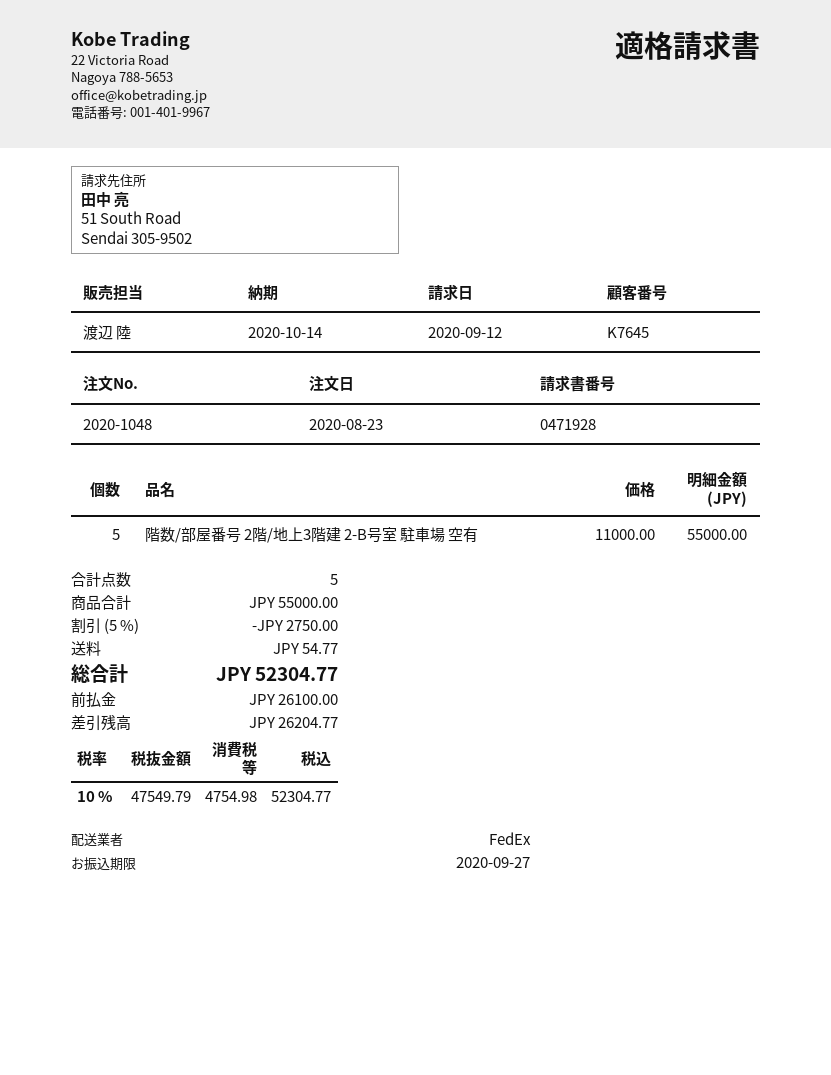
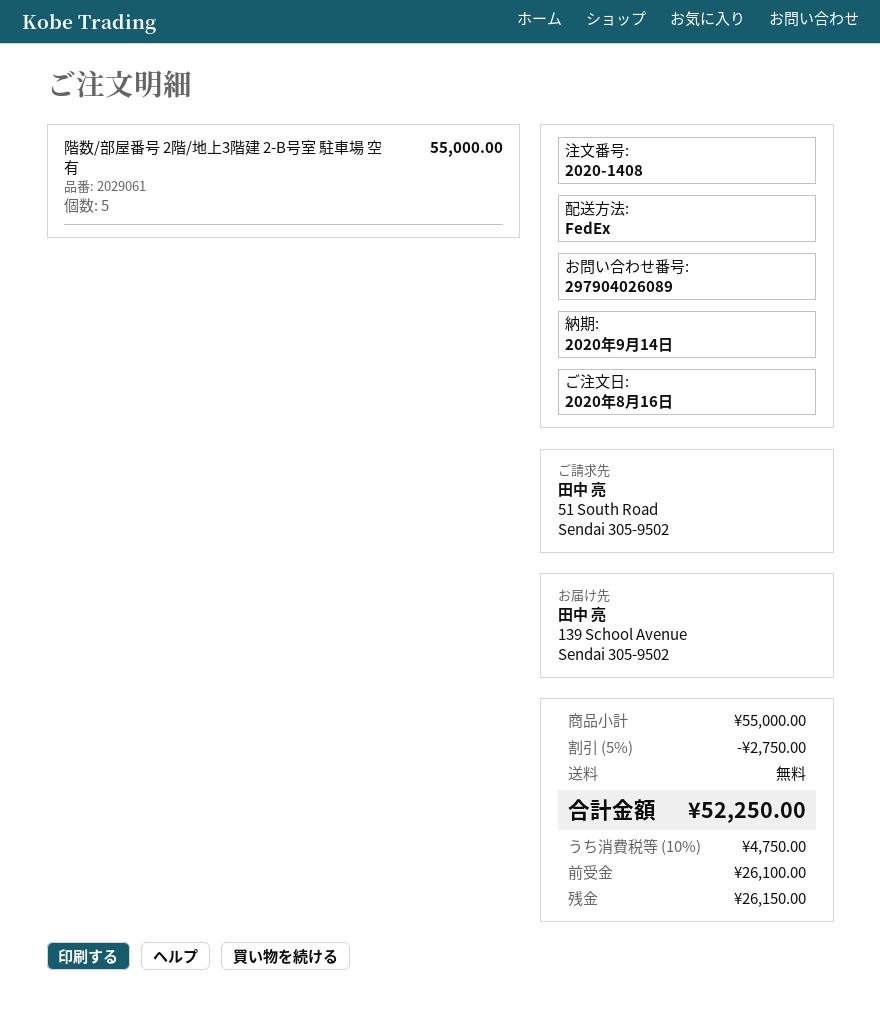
order number: 2020-1048 -> 2020-1408
order date: 2020-08-23 -> 2020-08-16
delivery date: 2020-10-14 -> 2020-09-14
shipping: 54.77 -> 0.00
tax: 10% = 4754.98 -> 10% = 4750.00
total: 52304.77 -> 52250.00
balance: 26204.77 -> 26150.00

